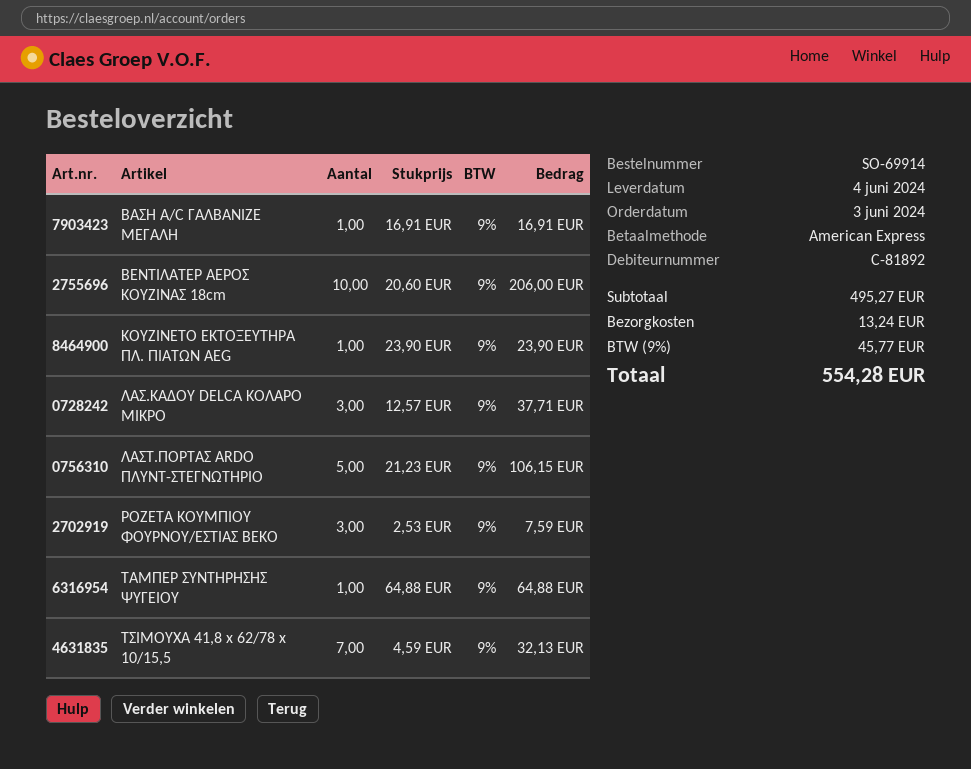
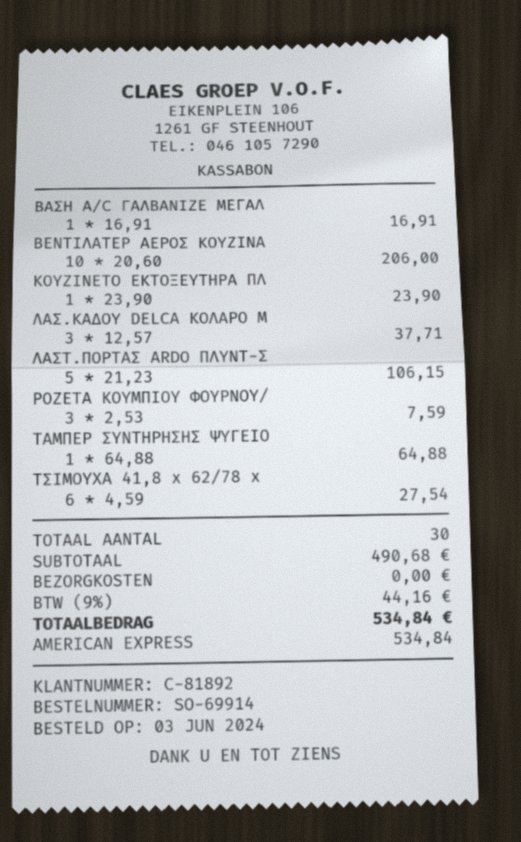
ΤΣΙΜΟΥΧΑ 41,8 x 62/78 x 10/15,5: 7 x 4.59 = 32.13 -> 6 x 4.59 = 27.54
subtotal: 495.27 -> 490.68
shipping: 13.24 -> 0.00
tax: 9% = 45.77 -> 9% = 44.16
total: 554.28 -> 534.84

